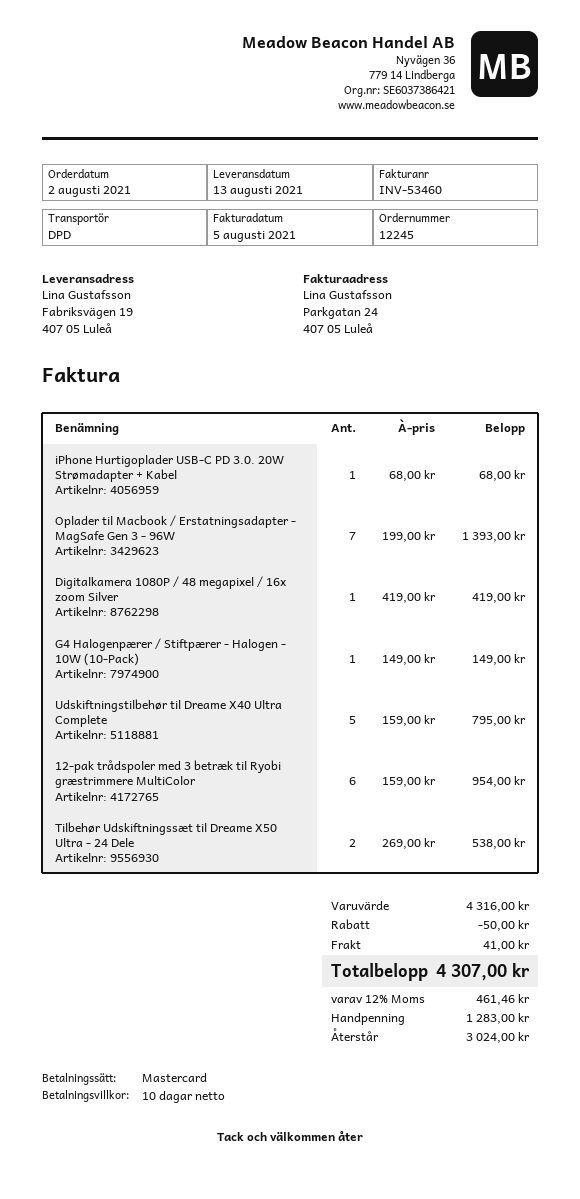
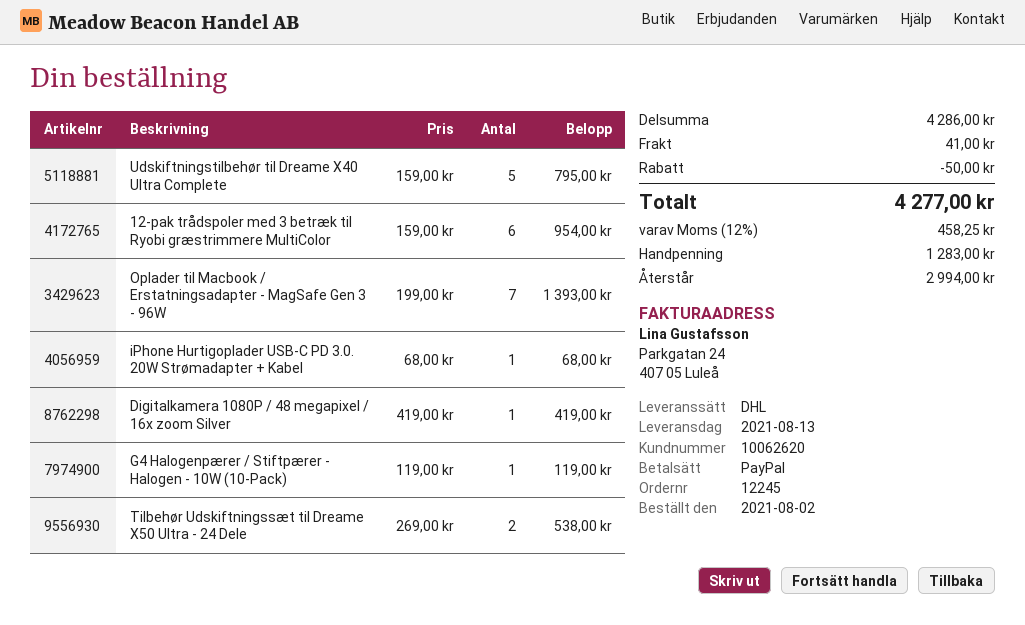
payment method: Mastercard -> PayPal
shipping method: DPD -> DHL
G4 Halogenpærer / Stiftpærer - Halogen - 10W (10-Pack): 1 x 149.00 = 149.00 -> 1 x 119.00 = 119.00
subtotal: 4316.00 -> 4286.00
tax: 12% = 461.46 -> 12% = 458.25
total: 4307.00 -> 4277.00
balance: 3024.00 -> 2994.00

